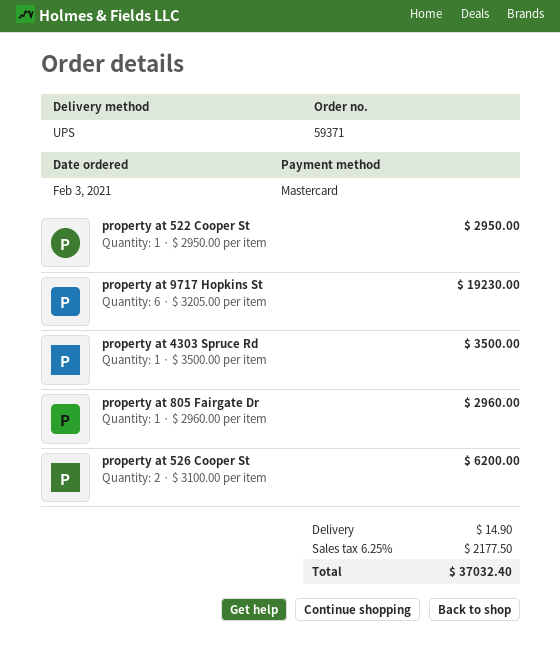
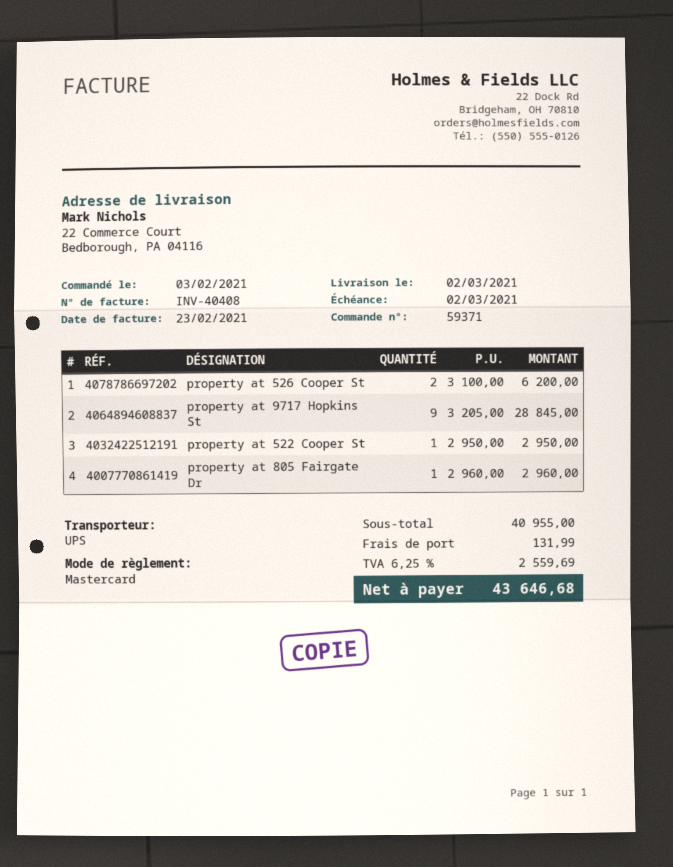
property at 9717 Hopkins St: 6 x 3205.00 = 19230.00 -> 9 x 3205.00 = 28845.00
property at 4303 Spruce Rd: 1 x 3500.00 = 3500.00 -> none
shipping: 14.90 -> 131.99
tax: 6.25% = 2177.50 -> 6.25% = 2559.69
total: 37032.40 -> 43646.68

